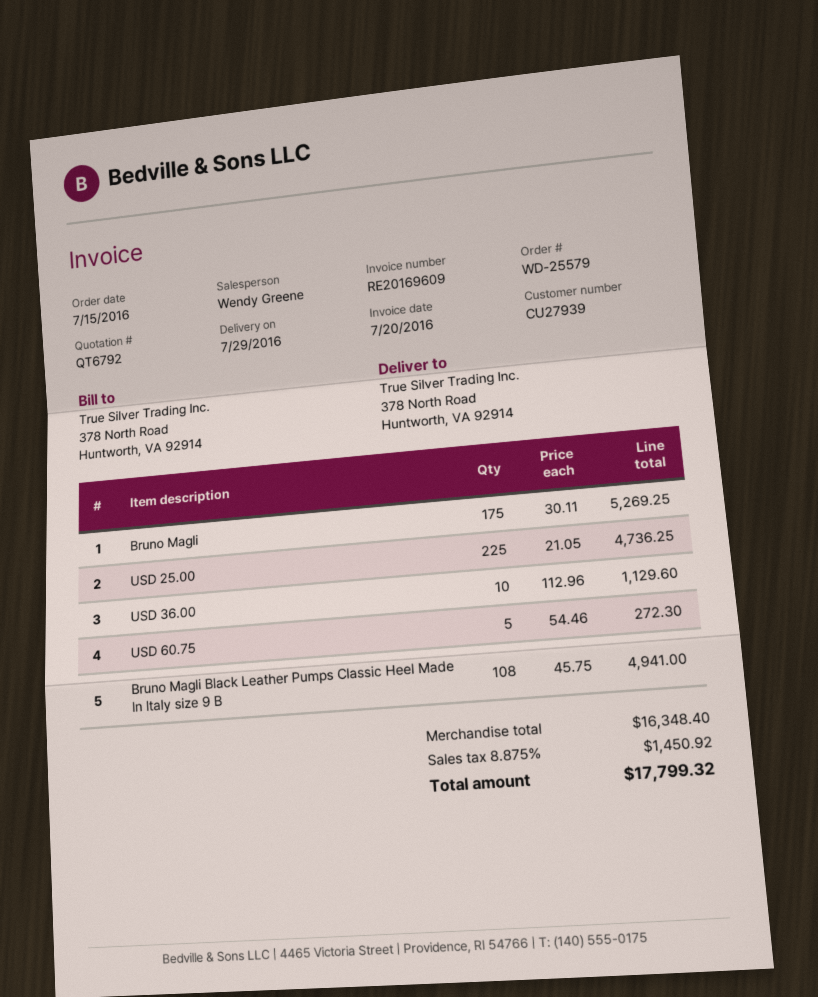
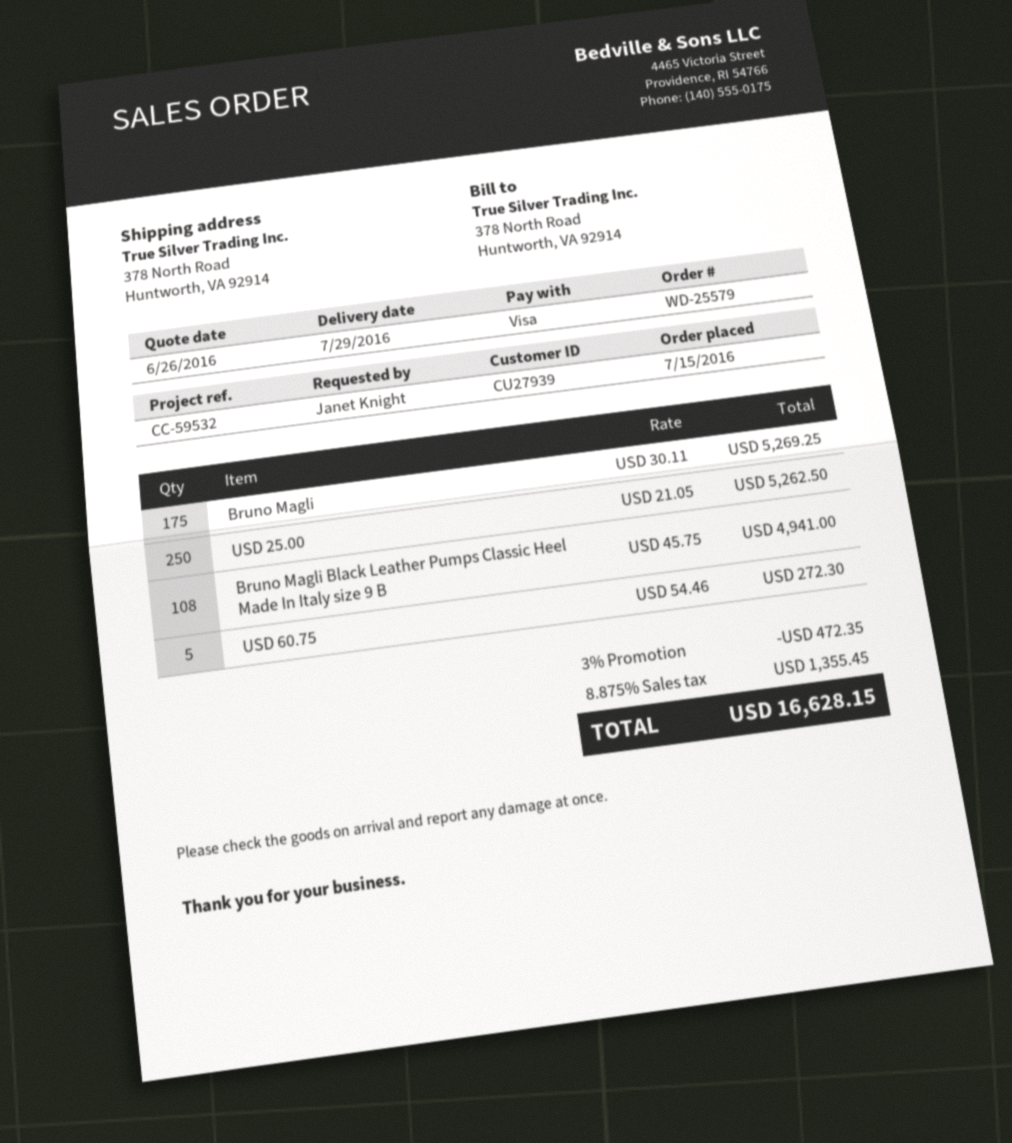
USD 25.00: 225 x 21.05 = 4736.25 -> 250 x 21.05 = 5262.50
USD 36.00: 10 x 112.96 = 1129.60 -> none
discount: none -> 3% = 472.35
tax: 8.875% = 1450.92 -> 8.875% = 1355.45
total: 17799.32 -> 16628.15

